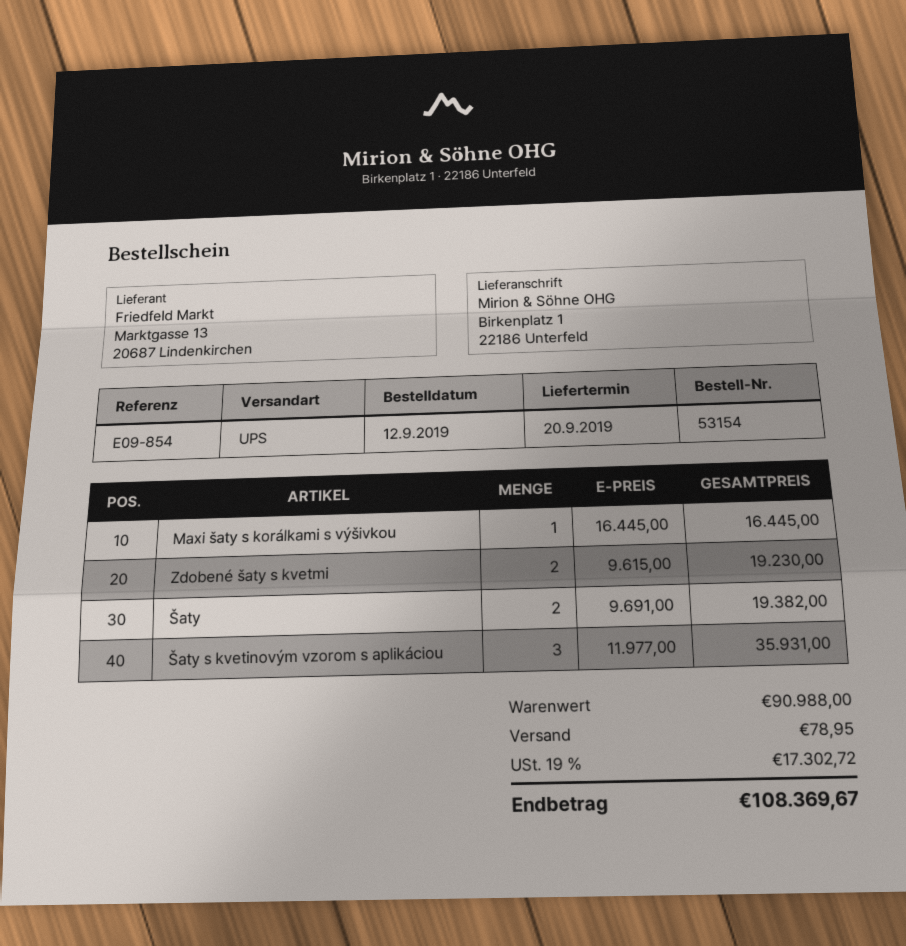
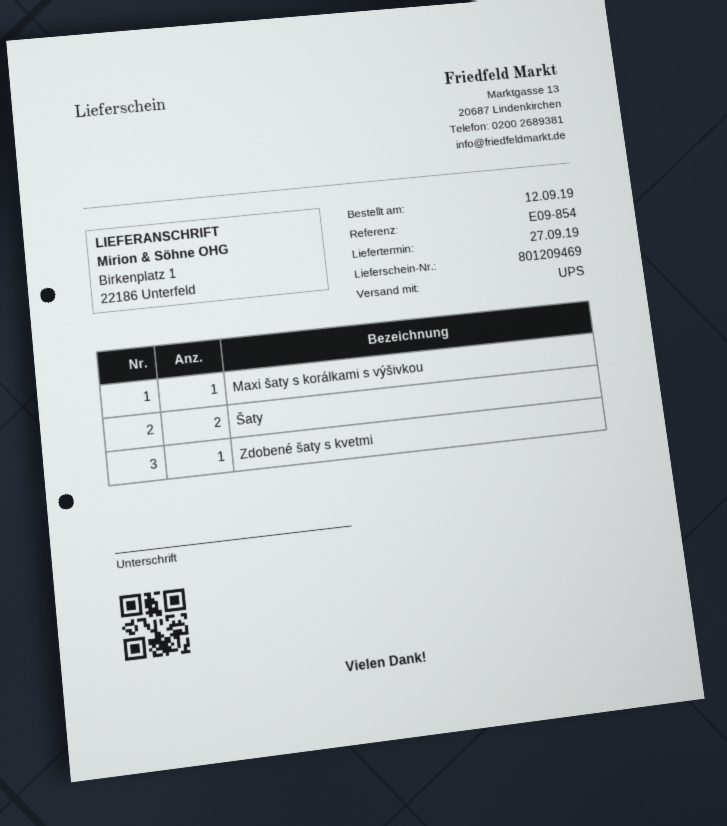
delivery date: 2019-09-20 -> 2019-09-27
Zdobené šaty s kvetmi: 2 -> 1
Šaty s kvetinovým vzorom s aplikáciou: 3 -> none

